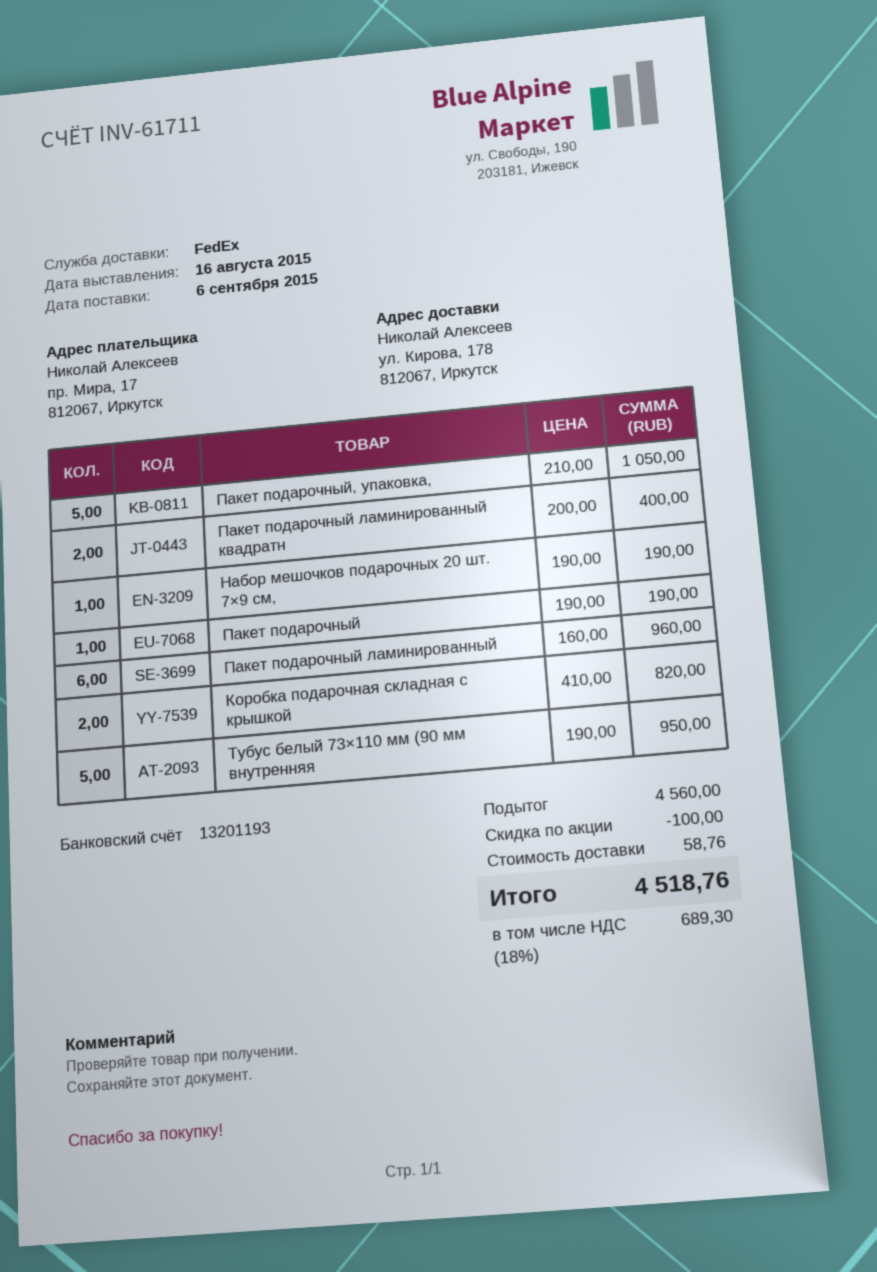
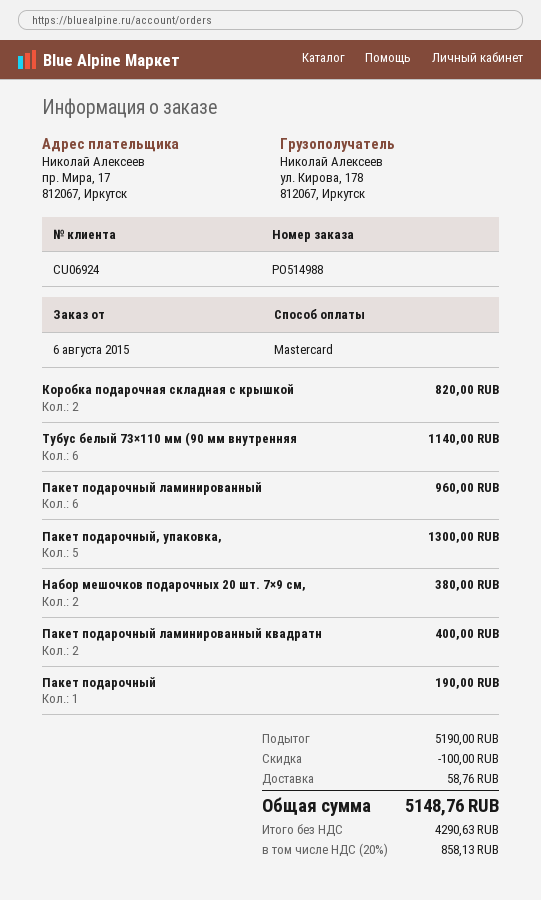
Пакет подарочный, упаковка,: 5 for 1050.00 -> 5 for 1300.00
Набор мешочков подарочных 20 шт. 7×9 см,: 1 for 190.00 -> 2 for 380.00
Тубус белый 73×110 мм (90 мм внутренняя: 5 for 950.00 -> 6 for 1140.00
subtotal: 4560.00 -> 5190.00
tax: 18% = 689.30 -> 20% = 858.13
total: 4518.76 -> 5148.76

